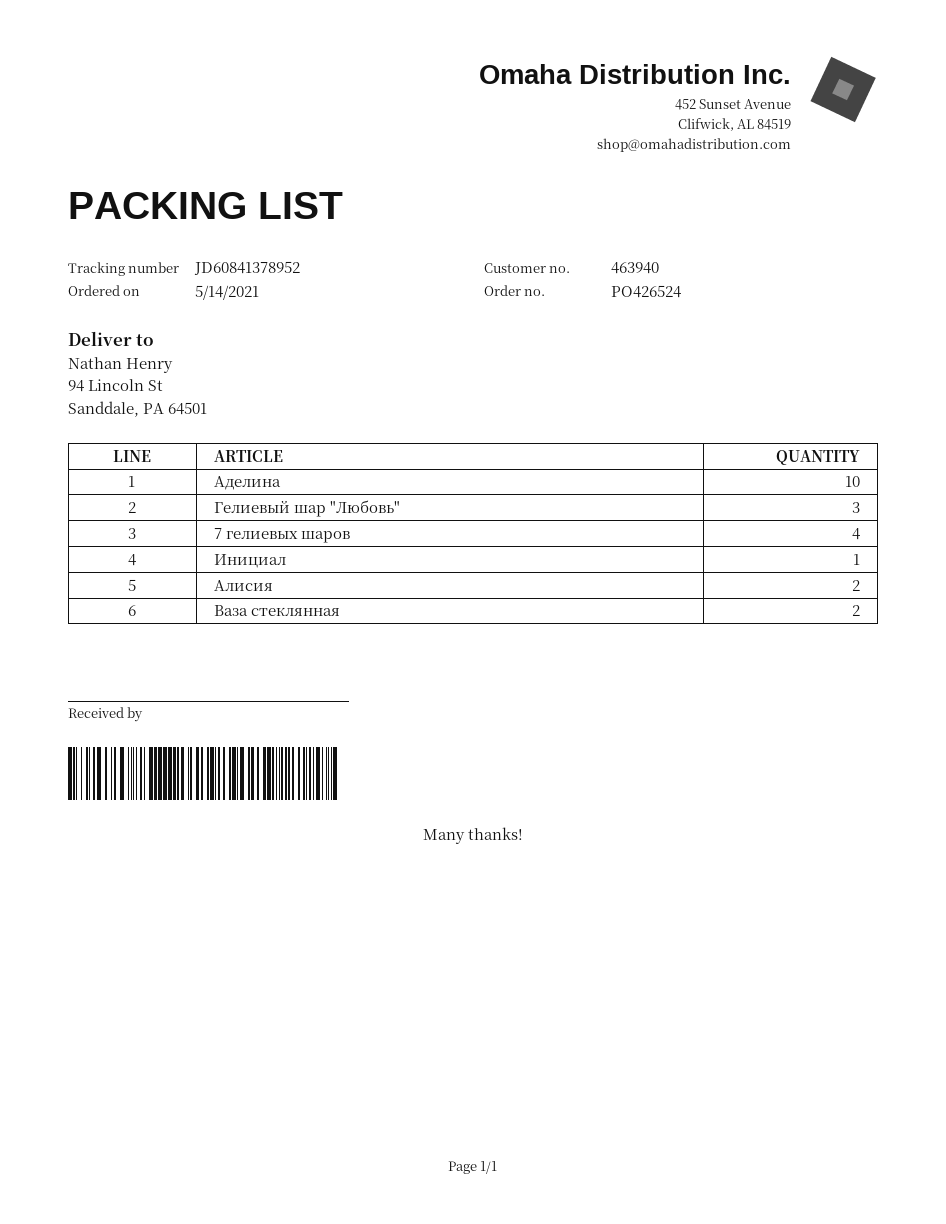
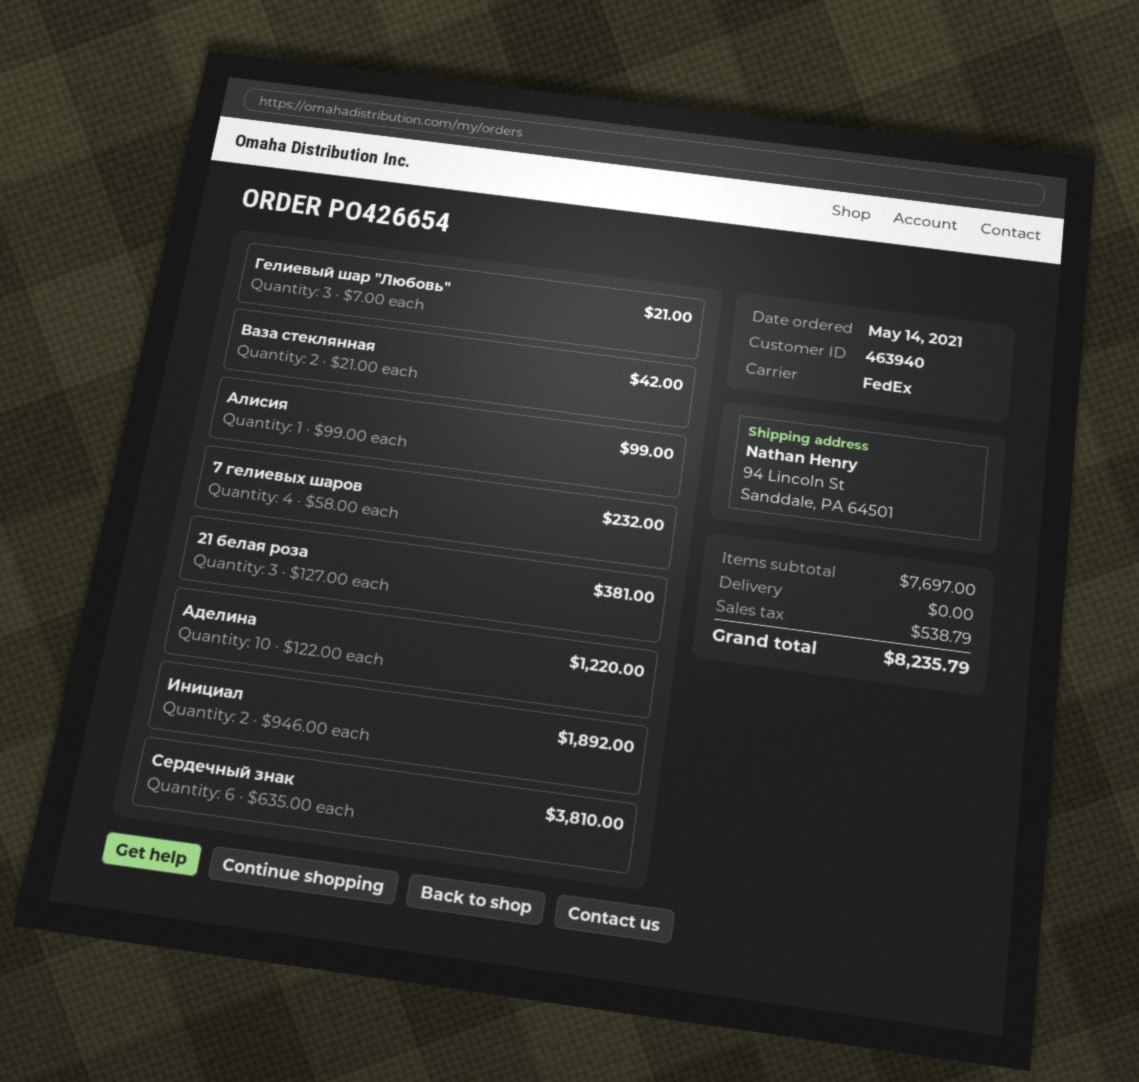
order number: PO426524 -> PO426654
Инициал: 1 -> 2
Алисия: 2 -> 1
21 белая роза: none -> 3
Сердечный знак: none -> 6

